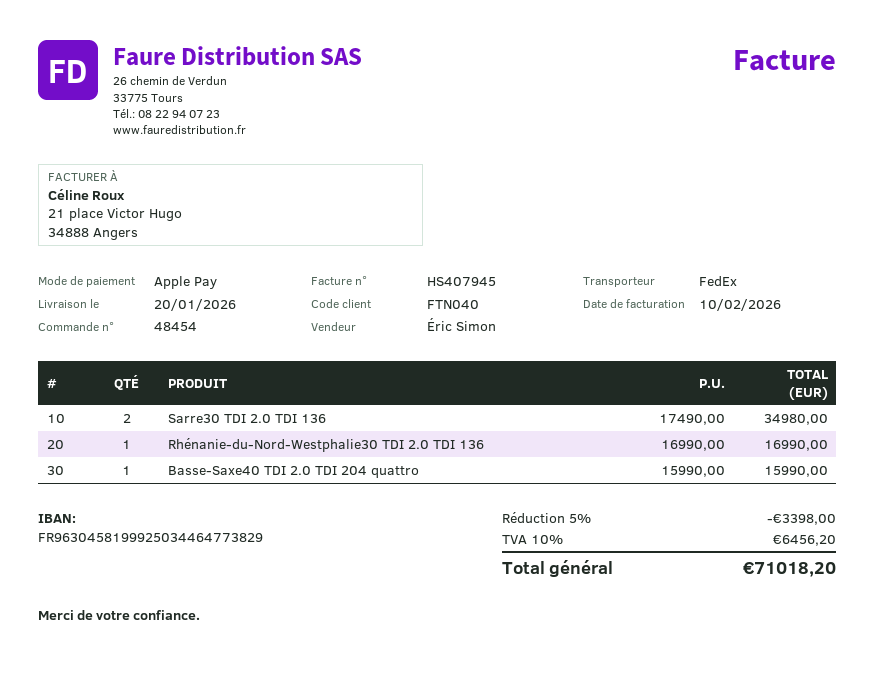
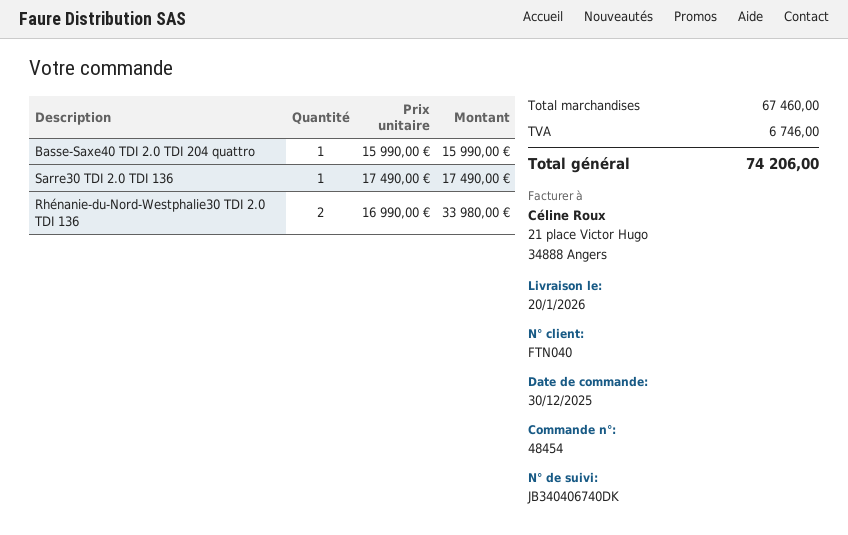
Sarre30 TDI 2.0 TDI 136: 2 x 17490.00 = 34980.00 -> 1 x 17490.00 = 17490.00
Rhénanie-du-Nord-Westphalie30 TDI 2.0 TDI 136: 1 x 16990.00 = 16990.00 -> 2 x 16990.00 = 33980.00
discount: 5% = 3398.00 -> none
tax: 6456.20 -> 6746.00
total: 71018.20 -> 74206.00

